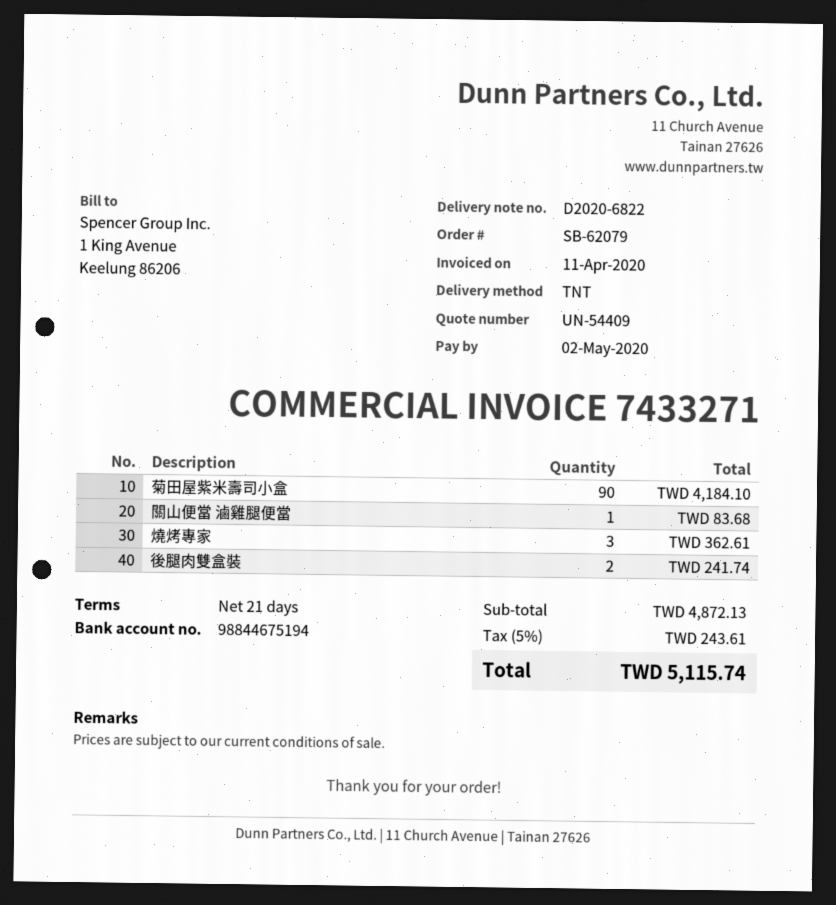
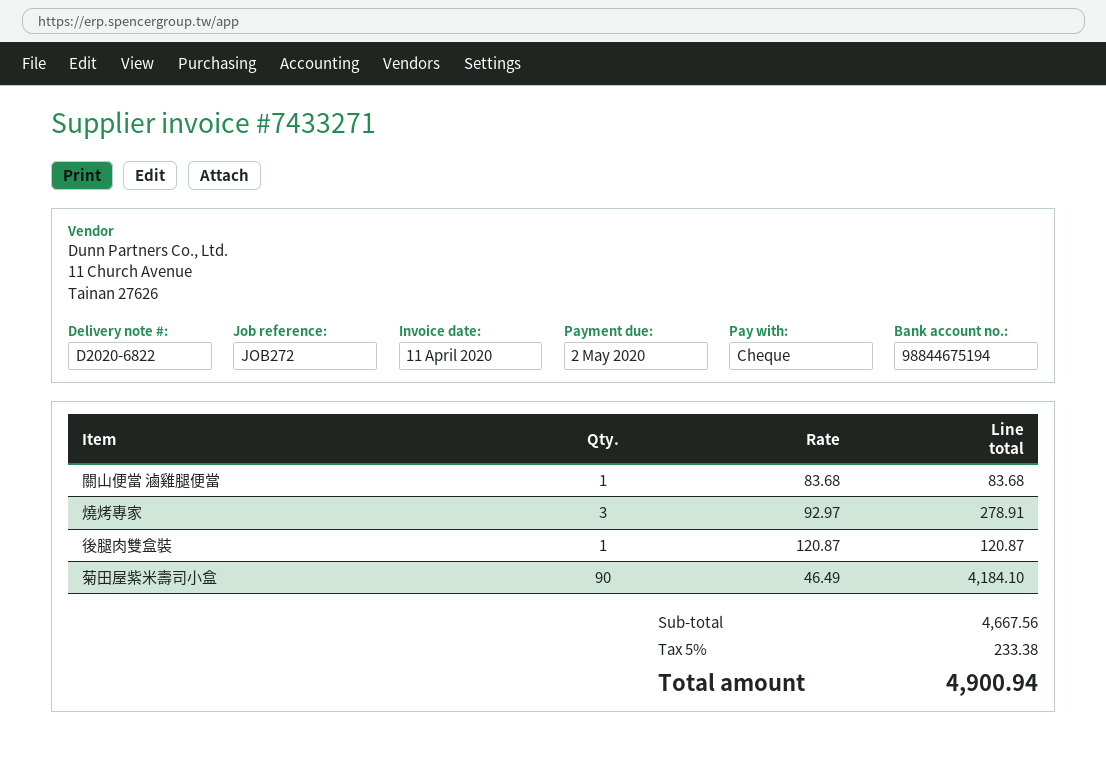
燒烤專家: 3 for 362.61 -> 3 for 278.91
後腿肉雙盒裝: 2 for 241.74 -> 1 for 120.87
subtotal: 4872.13 -> 4667.56
tax: 5% = 243.61 -> 5% = 233.38
total: 5115.74 -> 4900.94

